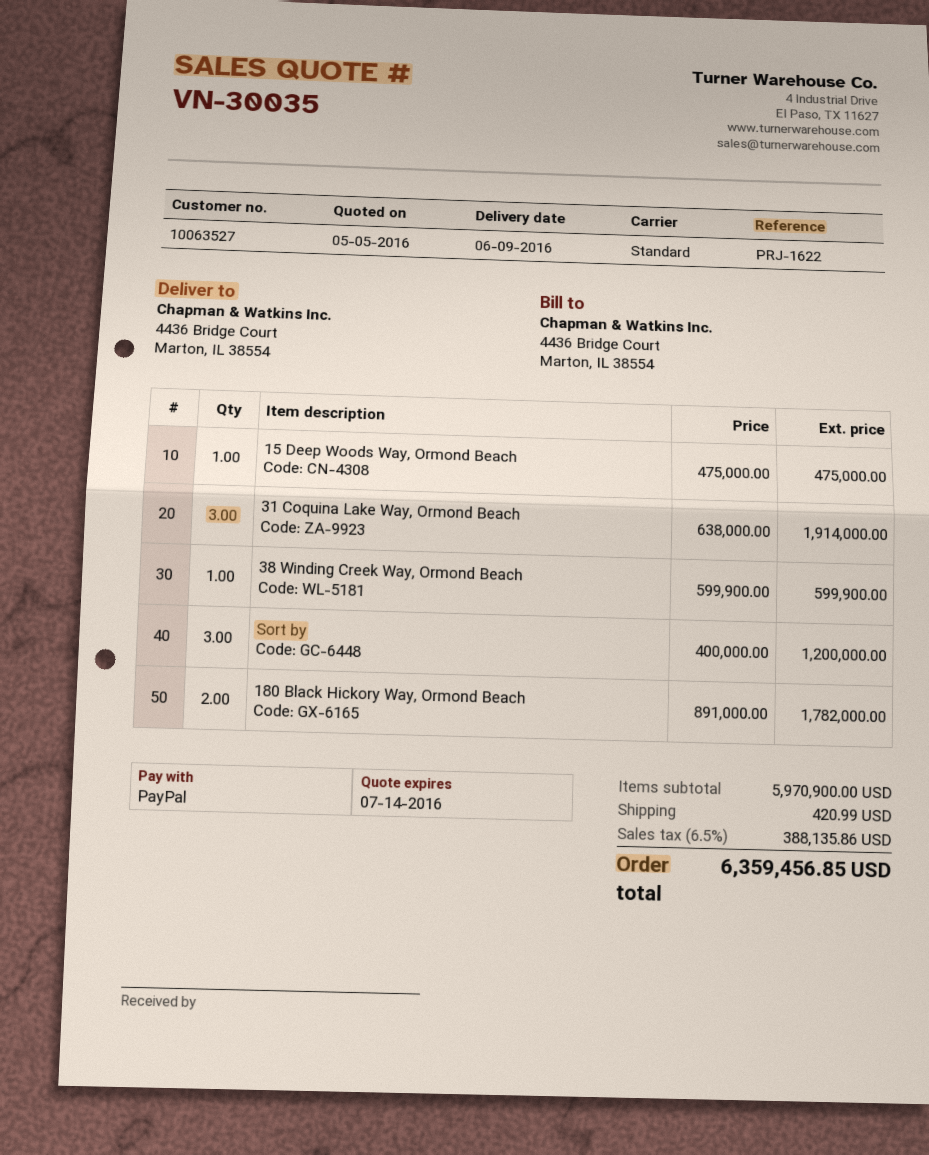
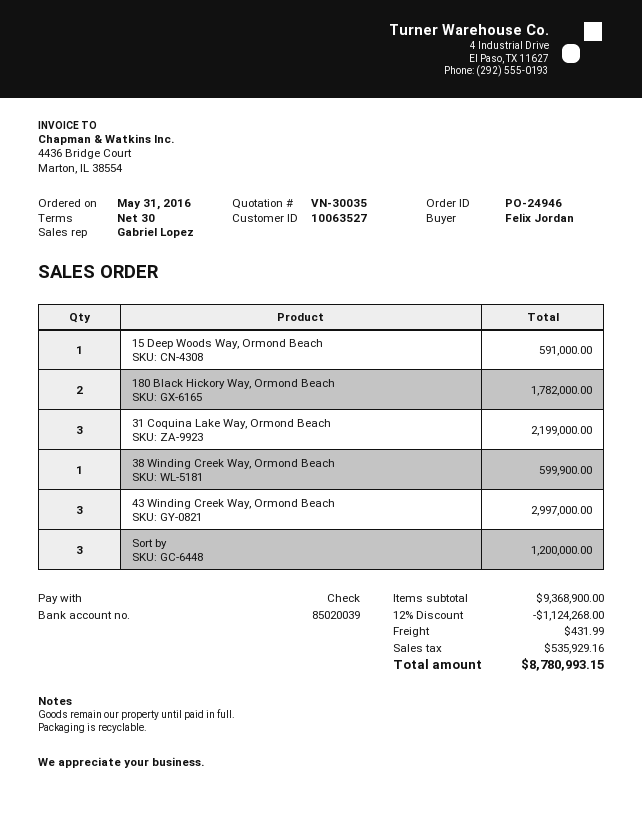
payment method: PayPal -> cheque
15 Deep Woods Way, Ormond Beach: 1 for 475000.00 -> 1 for 591000.00
31 Coquina Lake Way, Ormond Beach: 3 for 1914000.00 -> 3 for 2199000.00
43 Winding Creek Way, Ormond Beach: none -> 3 for 2997000.00
subtotal: 5970900.00 -> 9368900.00
discount: none -> 12% = 1124268.00
shipping: 420.99 -> 431.99
tax: 388135.86 -> 535929.16
total: 6359456.85 -> 8780993.15

